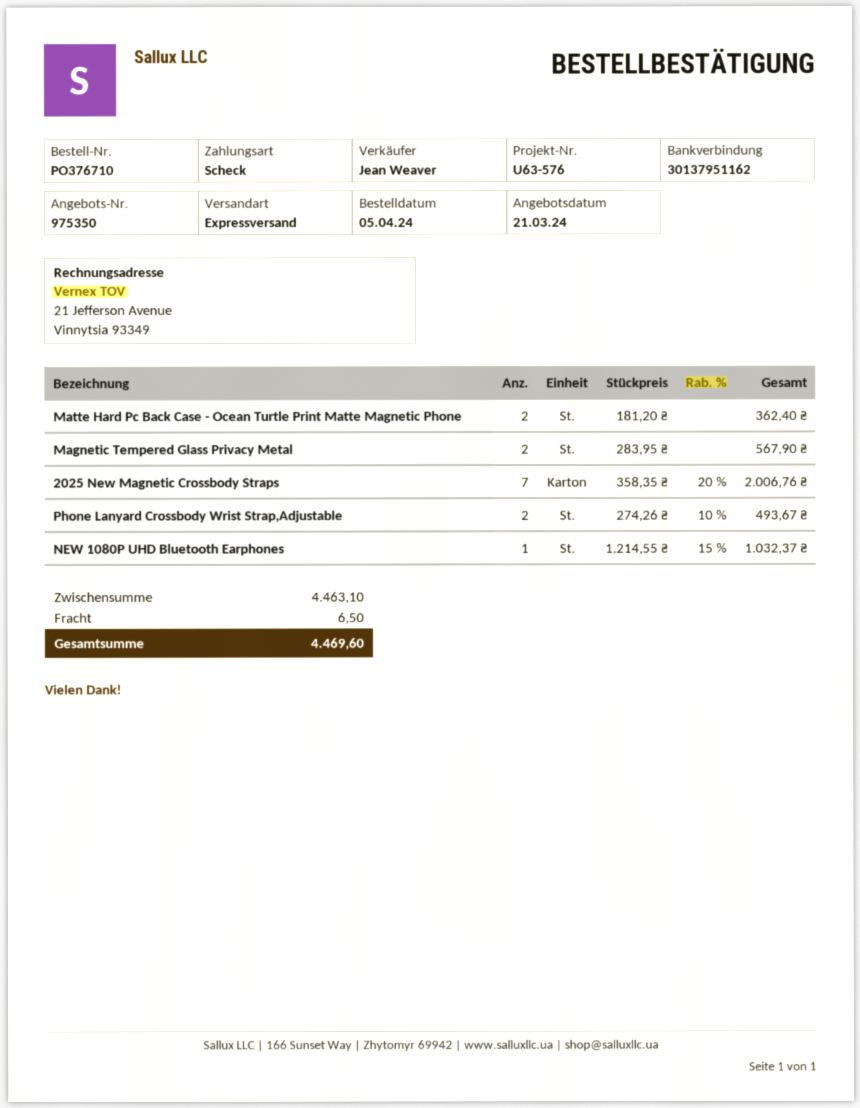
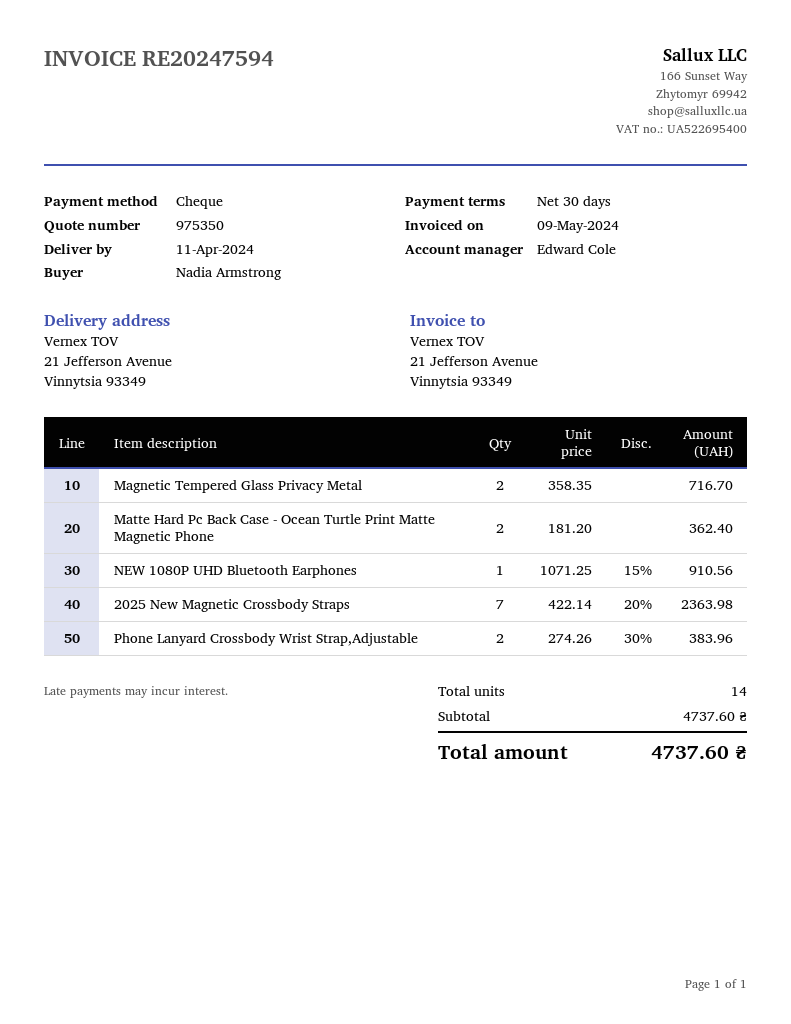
sales rep: Jean Weaver -> Edward Cole
Magnetic Tempered Glass Privacy Metal: 2 x 283.95 = 567.90 -> 2 x 358.35 = 716.70
2025 New Magnetic Crossbody Straps: 7 x 358.35 - 20% = 2006.76 -> 7 x 422.14 - 20% = 2363.98
Phone Lanyard Crossbody Wrist Strap,Adjustable: 2 x 274.26 - 10% = 493.67 -> 2 x 274.26 - 30% = 383.96
NEW 1080P UHD Bluetooth Earphones: 1 x 1214.55 - 15% = 1032.37 -> 1 x 1071.25 - 15% = 910.56
subtotal: 4463.10 -> 4737.60
shipping: 6.50 -> none
total: 4469.60 -> 4737.60

